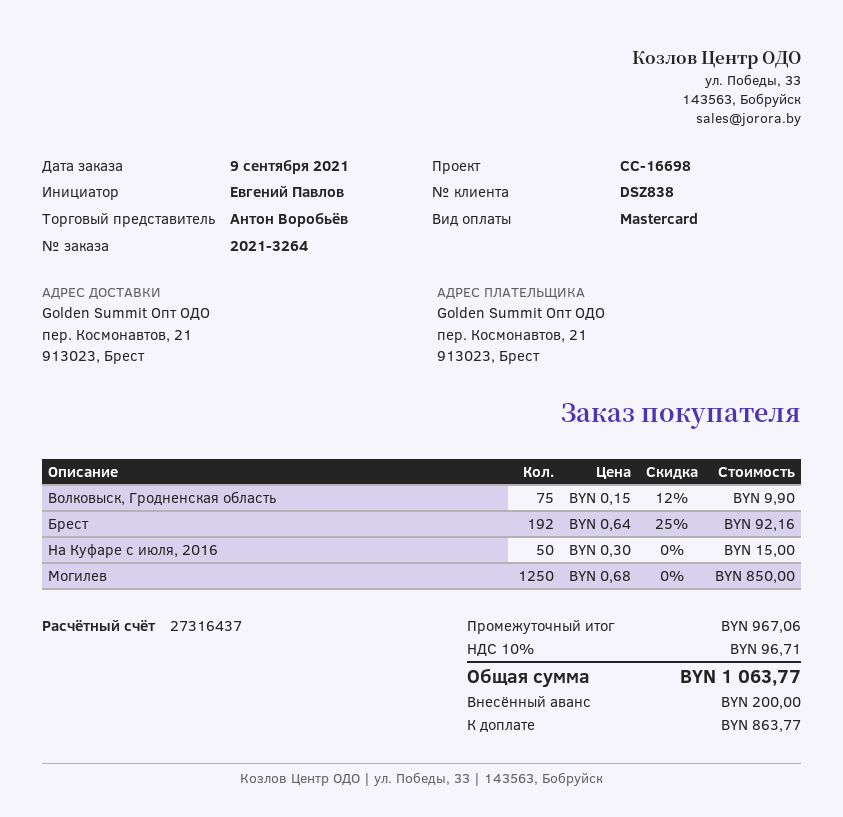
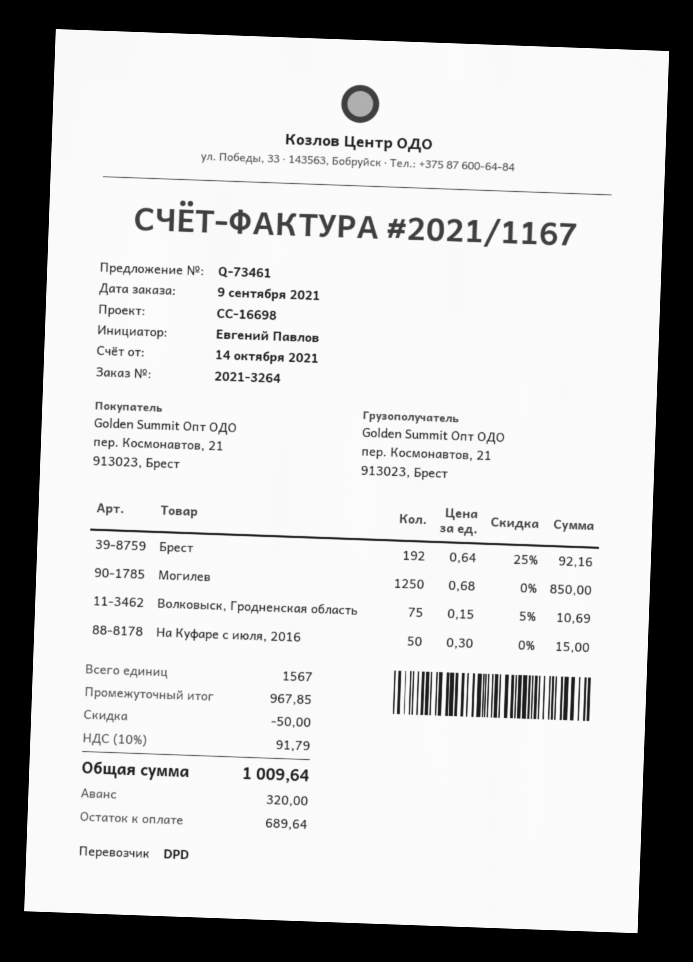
Волковыск, Гродненская область: 75 x 0.15 - 12% = 9.90 -> 75 x 0.15 - 5% = 10.69
subtotal: 967.06 -> 967.85
discount: none -> 50.00
tax: 10% = 96.71 -> 10% = 91.79
total: 1063.77 -> 1009.64
deposit: 200.00 -> 320.00
balance: 863.77 -> 689.64

